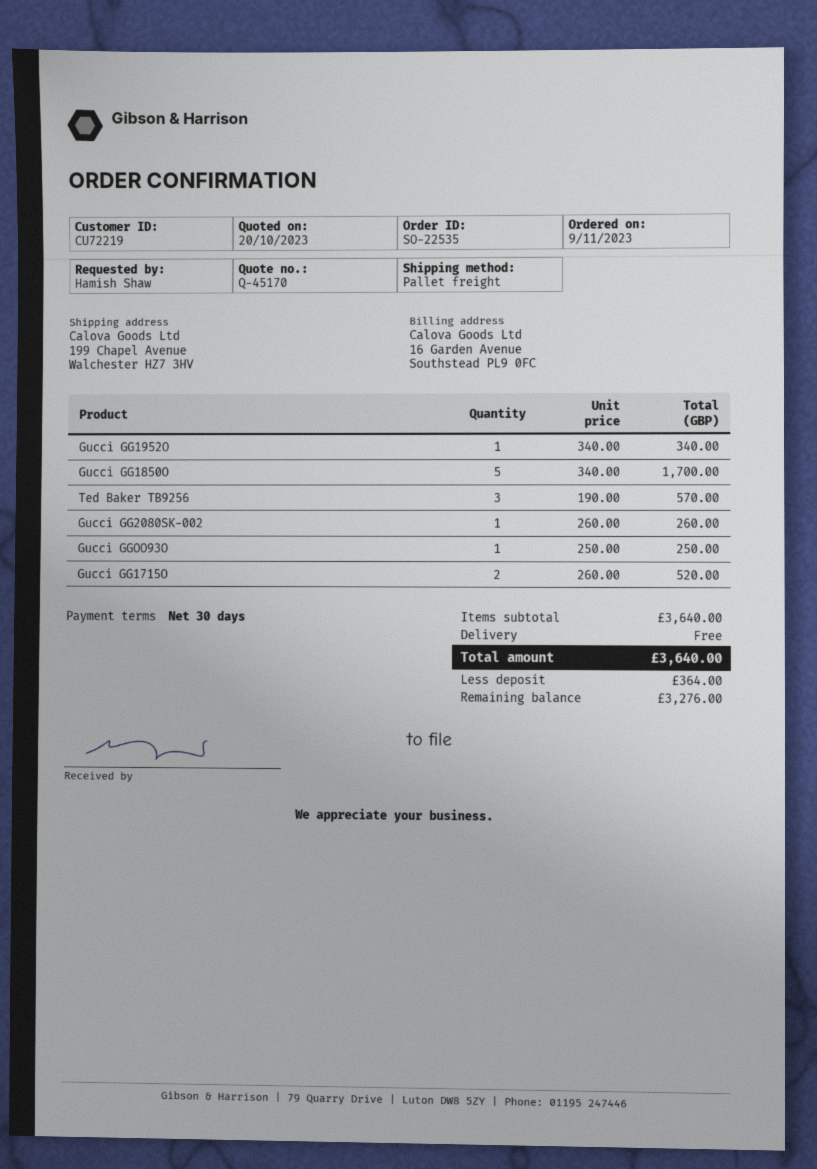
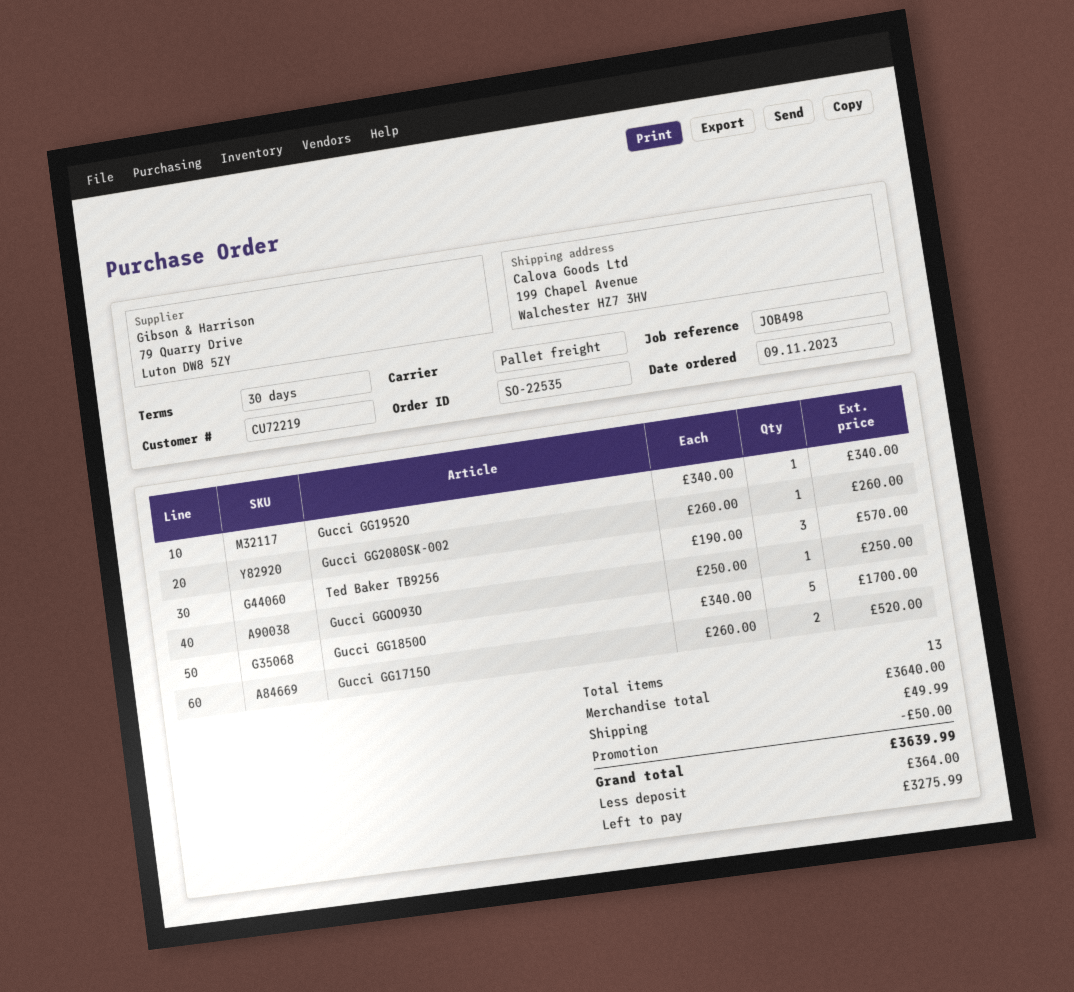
discount: none -> 50.00
shipping: 0.00 -> 49.99
total: 3640.00 -> 3639.99
balance: 3276.00 -> 3275.99

